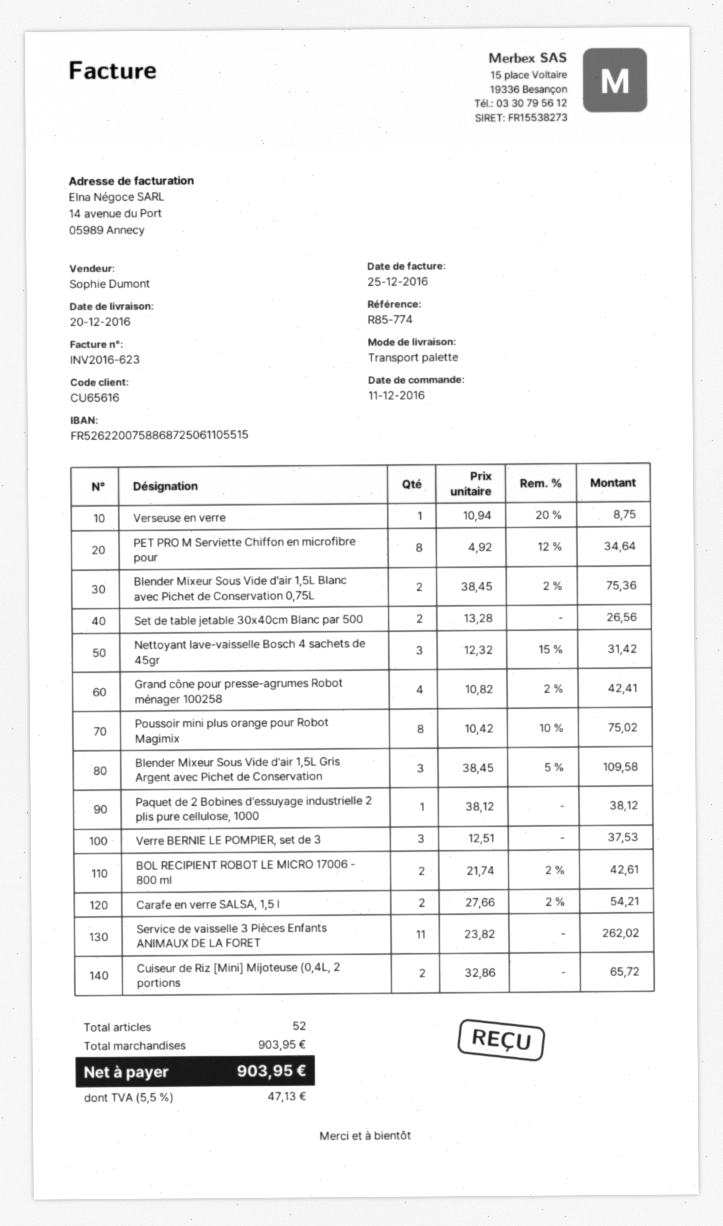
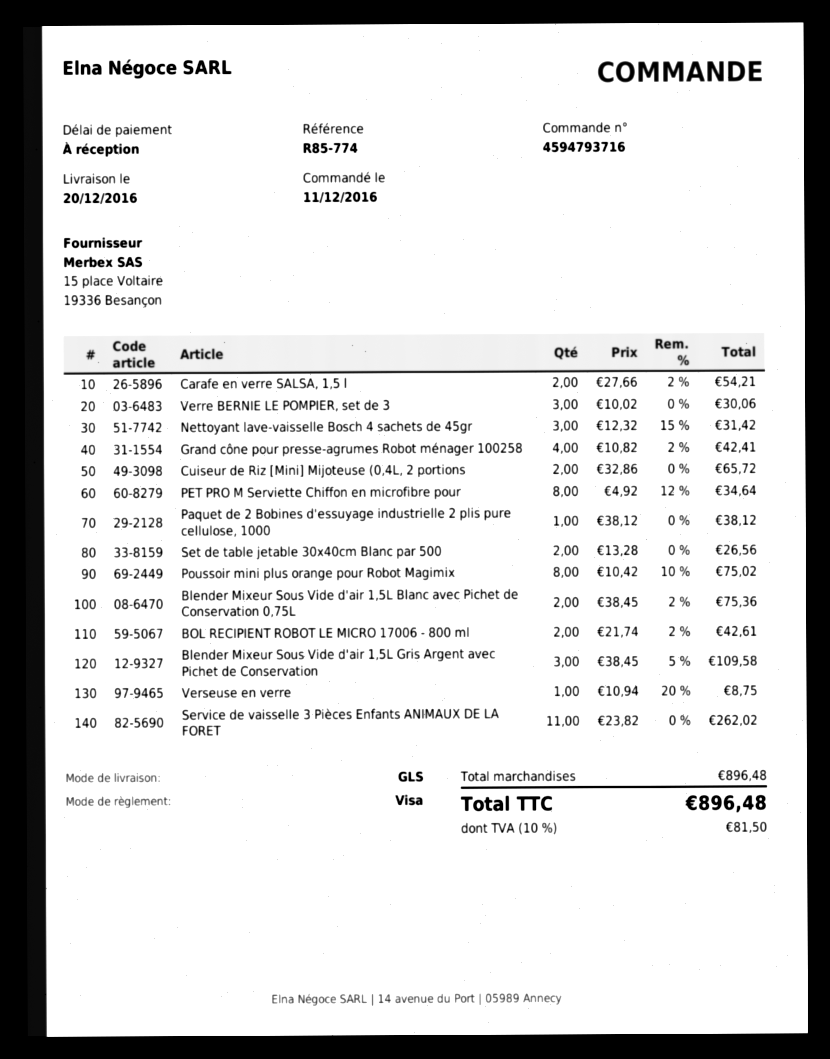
shipping method: pallet freight -> GLS
Verre BERNIE LE POMPIER, set de 3: 3 x 12.51 = 37.53 -> 3 x 10.02 = 30.06
subtotal: 903.95 -> 896.48
tax: 5.5% = 47.13 -> 10% = 81.50
total: 903.95 -> 896.48

